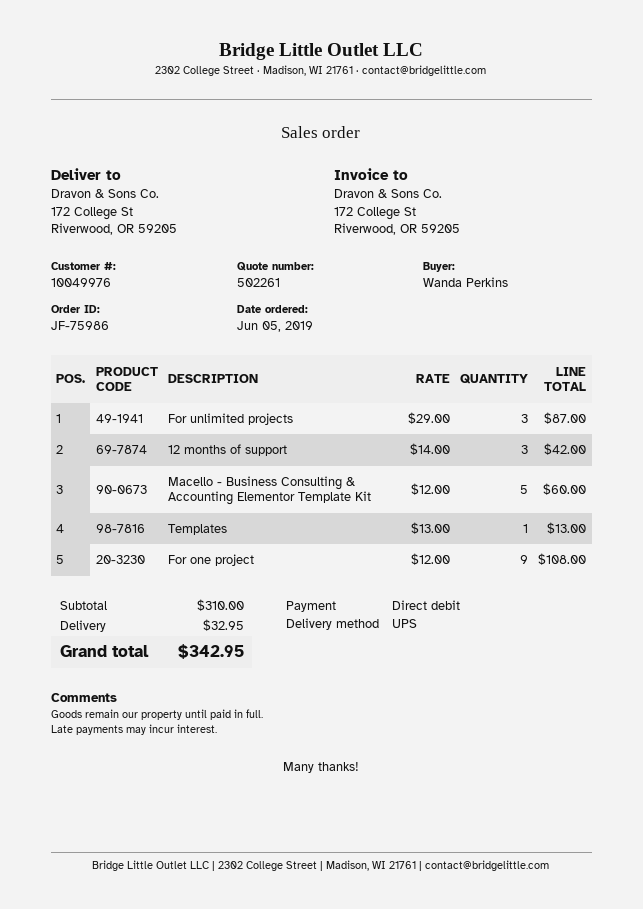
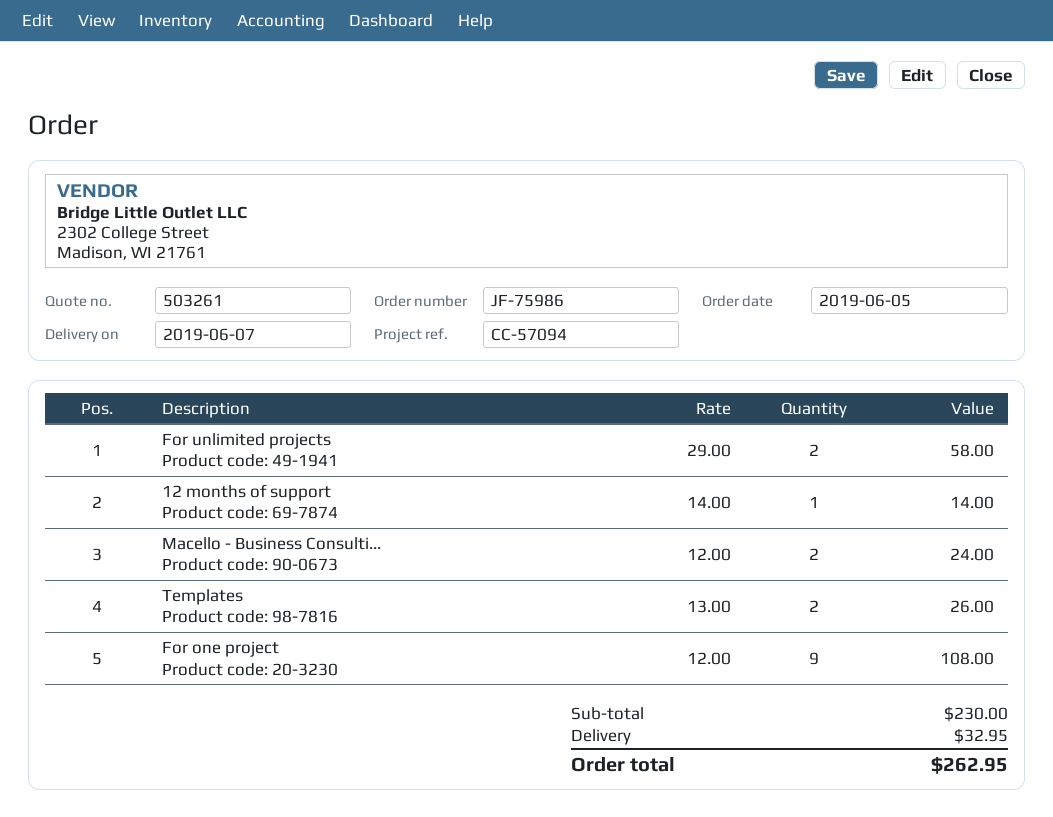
quote number: 502261 -> 503261
For unlimited projects: 3 x 29.00 = 87.00 -> 2 x 29.00 = 58.00
12 months of support: 3 x 14.00 = 42.00 -> 1 x 14.00 = 14.00
Macello - Business Consulting & Accounting Elementor Template Kit: 5 x 12.00 = 60.00 -> 2 x 12.00 = 24.00
Templates: 1 x 13.00 = 13.00 -> 2 x 13.00 = 26.00
subtotal: 310.00 -> 230.00
total: 342.95 -> 262.95

